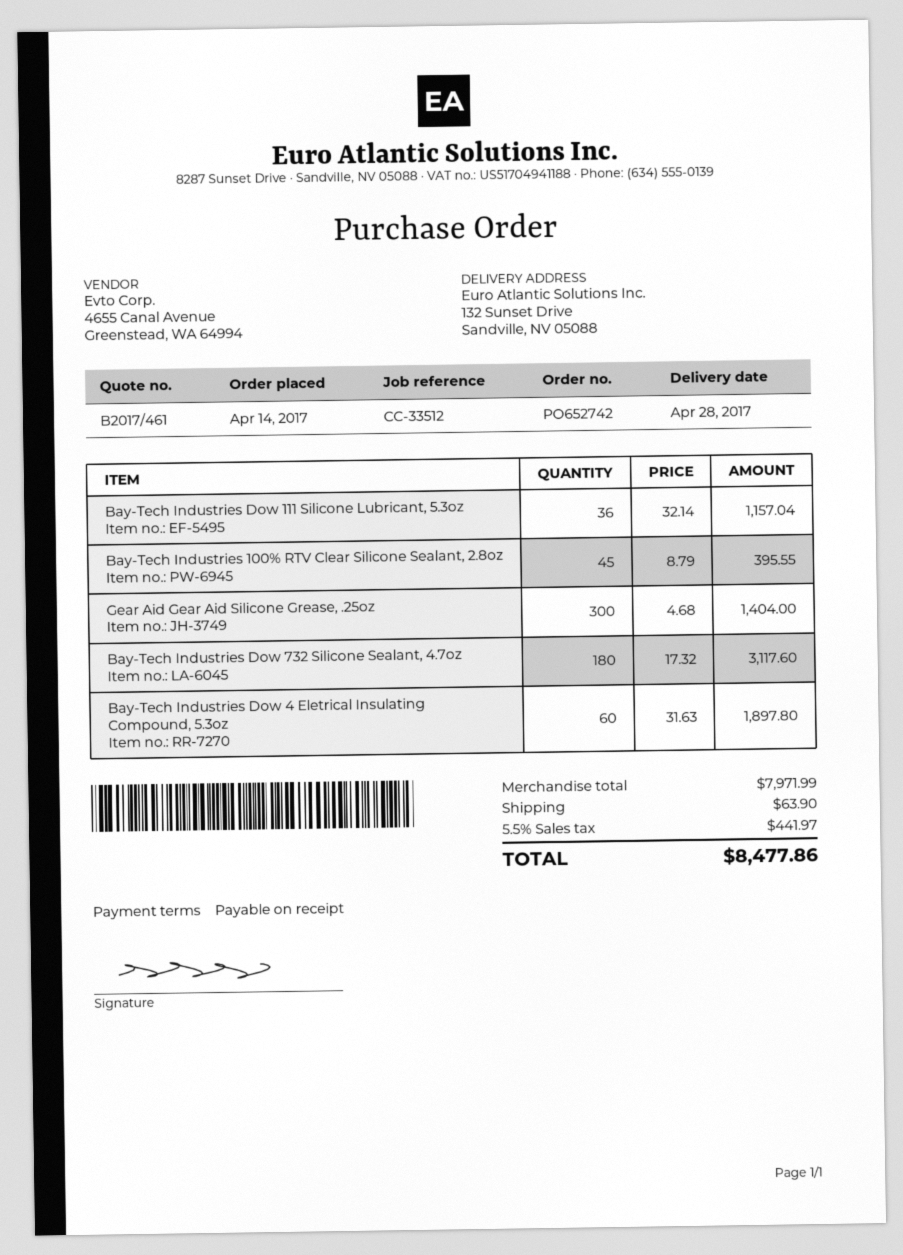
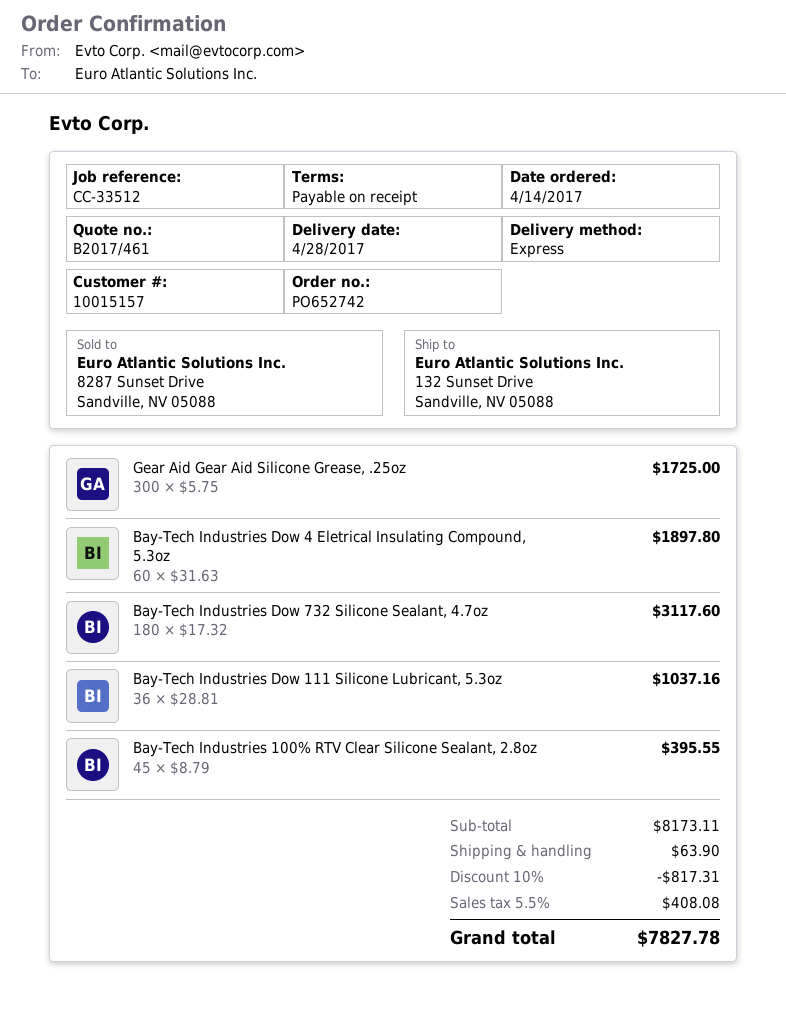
Bay-Tech Industries Dow 111 Silicone Lubricant, 5.3oz: 36 x 32.14 = 1157.04 -> 36 x 28.81 = 1037.16
Gear Aid Gear Aid Silicone Grease, .25oz: 300 x 4.68 = 1404.00 -> 300 x 5.75 = 1725.00
subtotal: 7971.99 -> 8173.11
discount: none -> 10% = 817.31
tax: 5.5% = 441.97 -> 5.5% = 408.08
total: 8477.86 -> 7827.78

